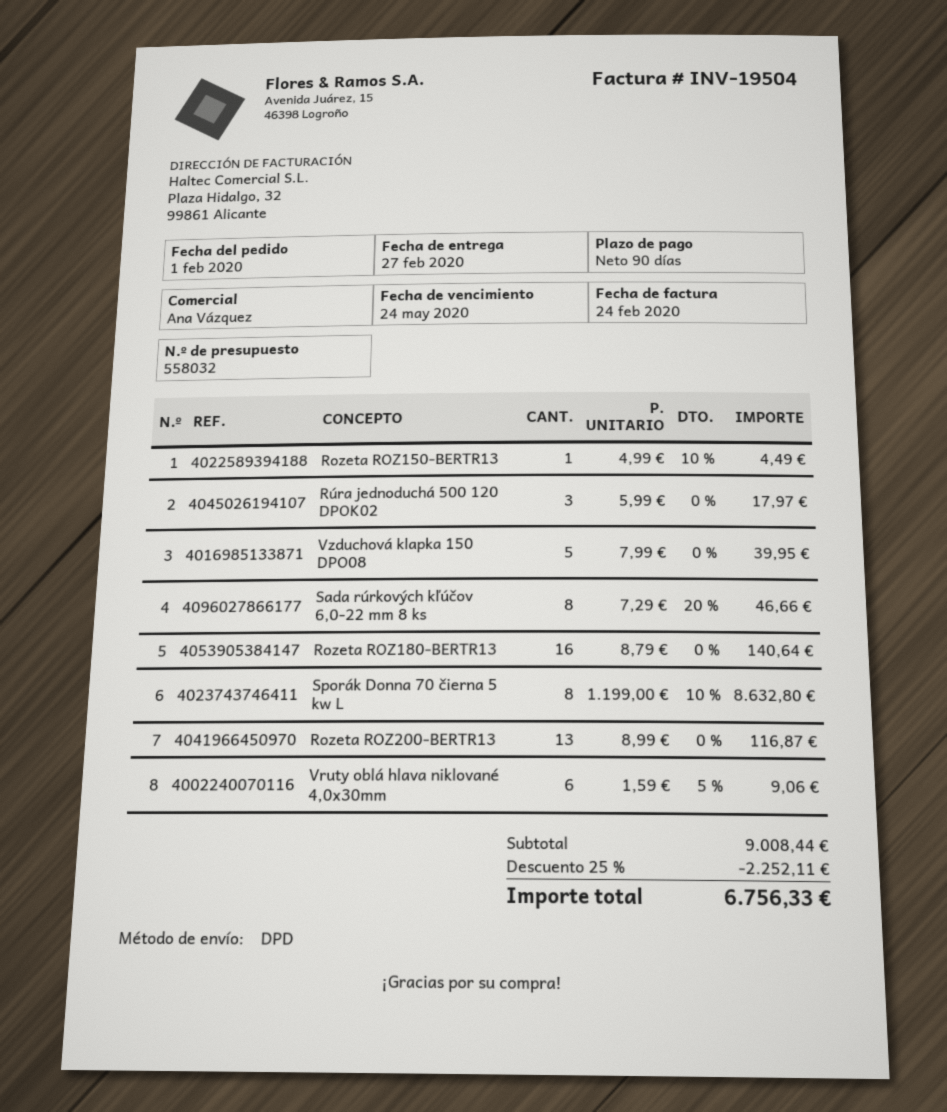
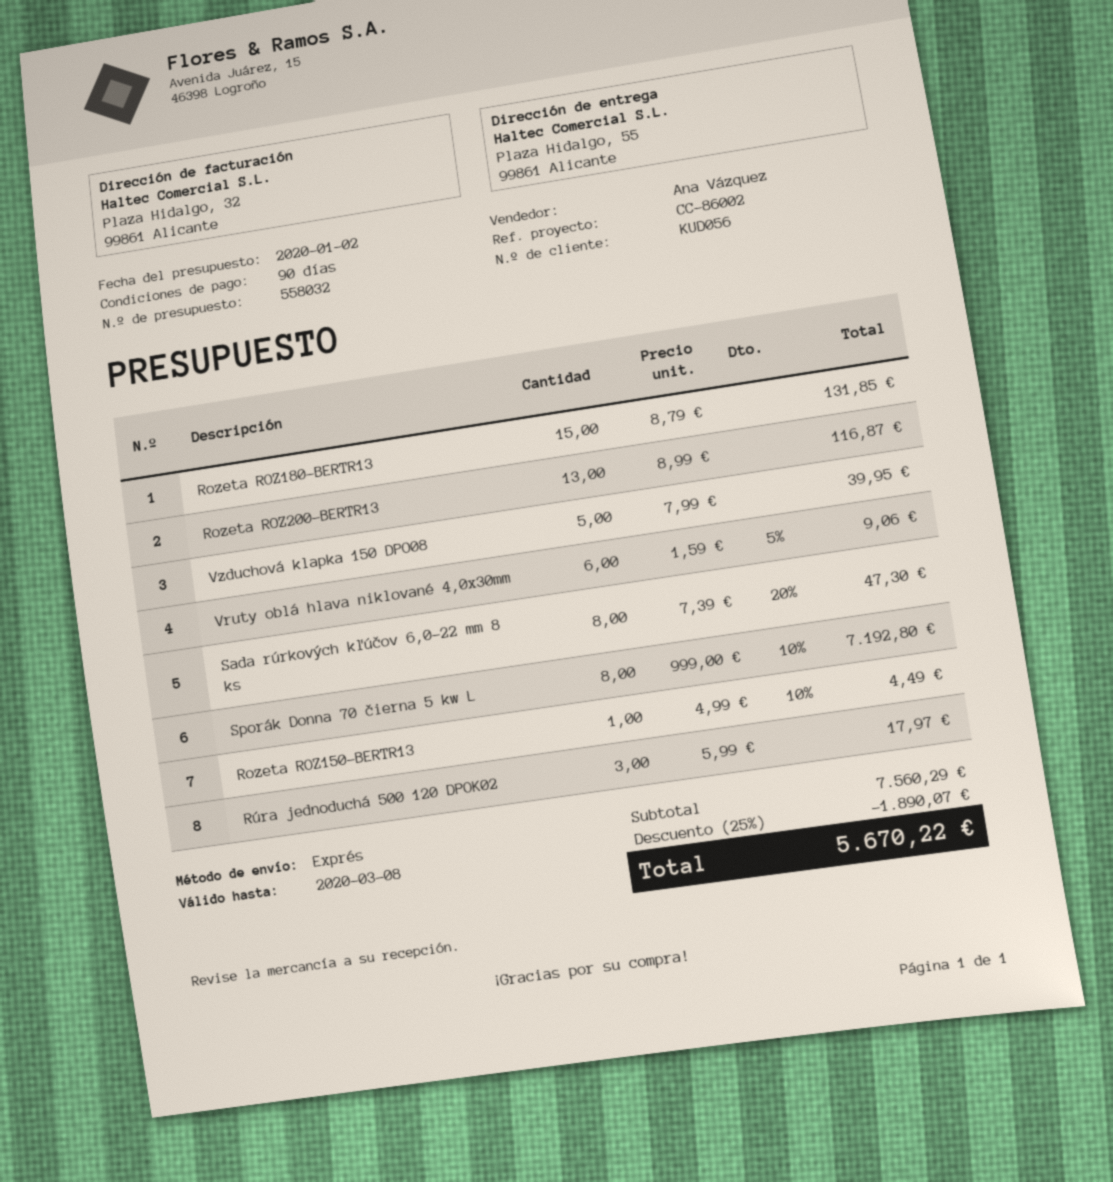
shipping method: DPD -> express
Sada rúrkových kľúčov 6,0-22 mm 8 ks: 8 x 7.29 - 20% = 46.66 -> 8 x 7.39 - 20% = 47.30
Rozeta ROZ180-BERTR13: 16 x 8.79 = 140.64 -> 15 x 8.79 = 131.85
Sporák Donna 70 čierna 5 kw L: 8 x 1199.00 - 10% = 8632.80 -> 8 x 999.00 - 10% = 7192.80
subtotal: 9008.44 -> 7560.29
discount: 25% = 2252.11 -> 25% = 1890.07
total: 6756.33 -> 5670.22

